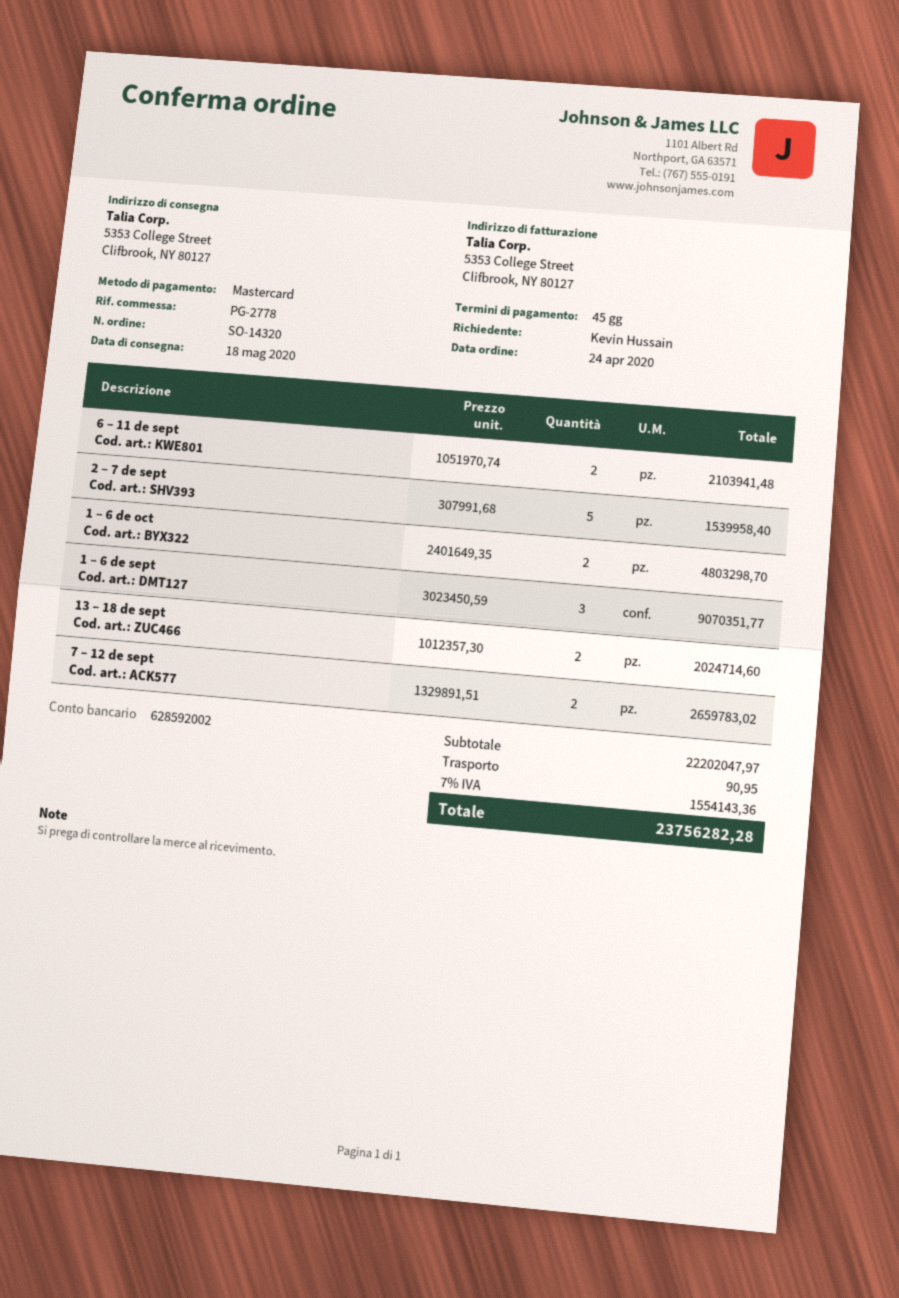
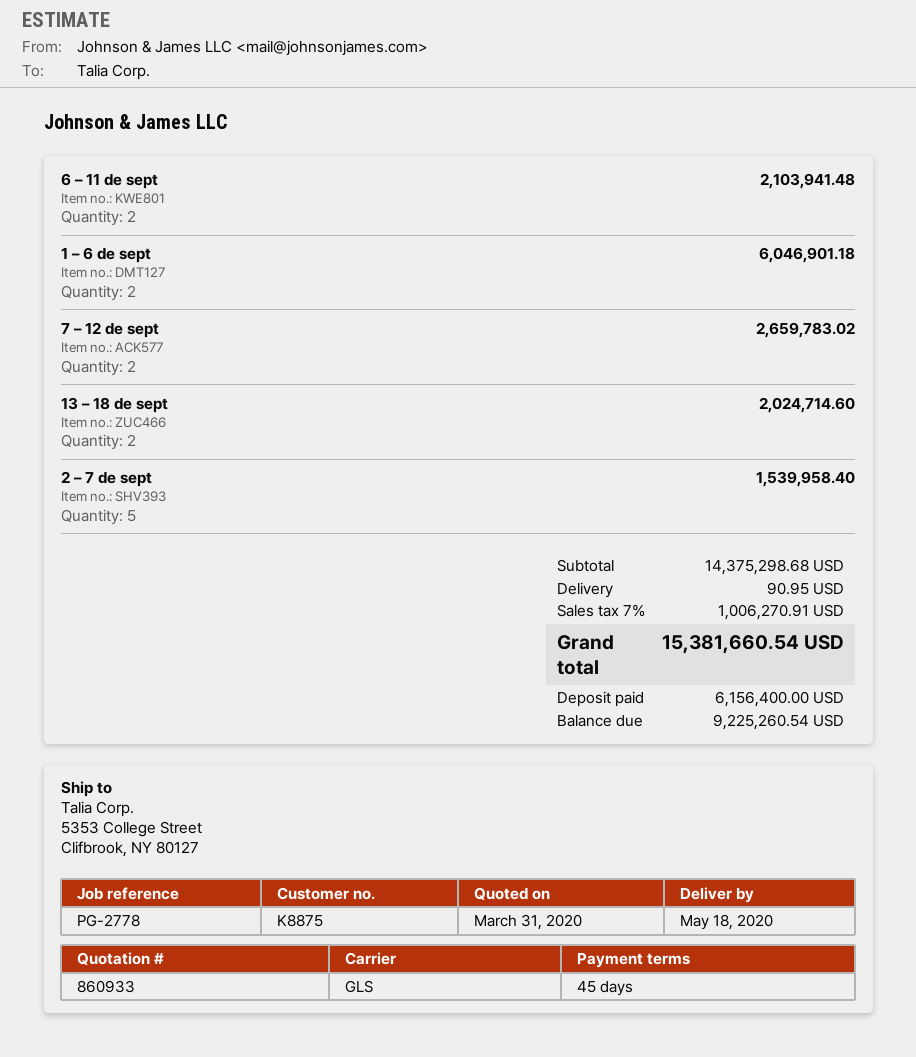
1 – 6 de oct: 2 for 4803298.70 -> none
1 – 6 de sept: 3 for 9070351.77 -> 2 for 6046901.18
subtotal: 22202047.97 -> 14375298.68
tax: 7% = 1554143.36 -> 7% = 1006270.91
total: 23756282.28 -> 15381660.54

